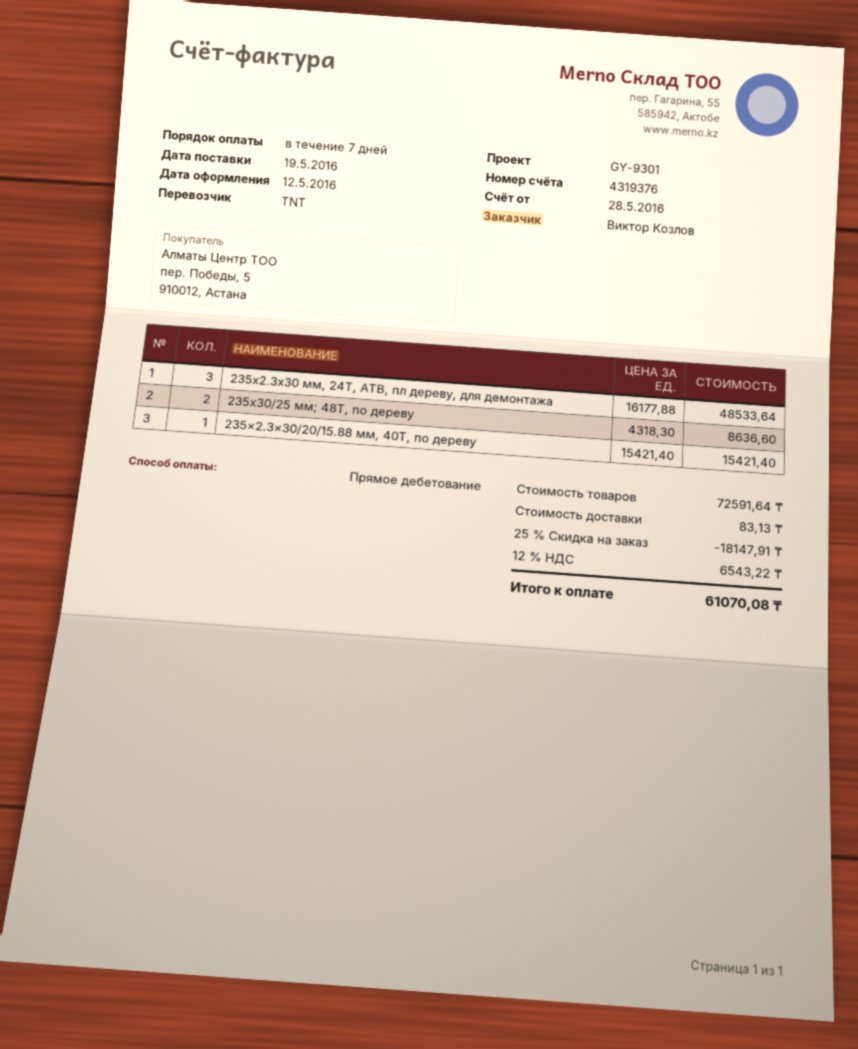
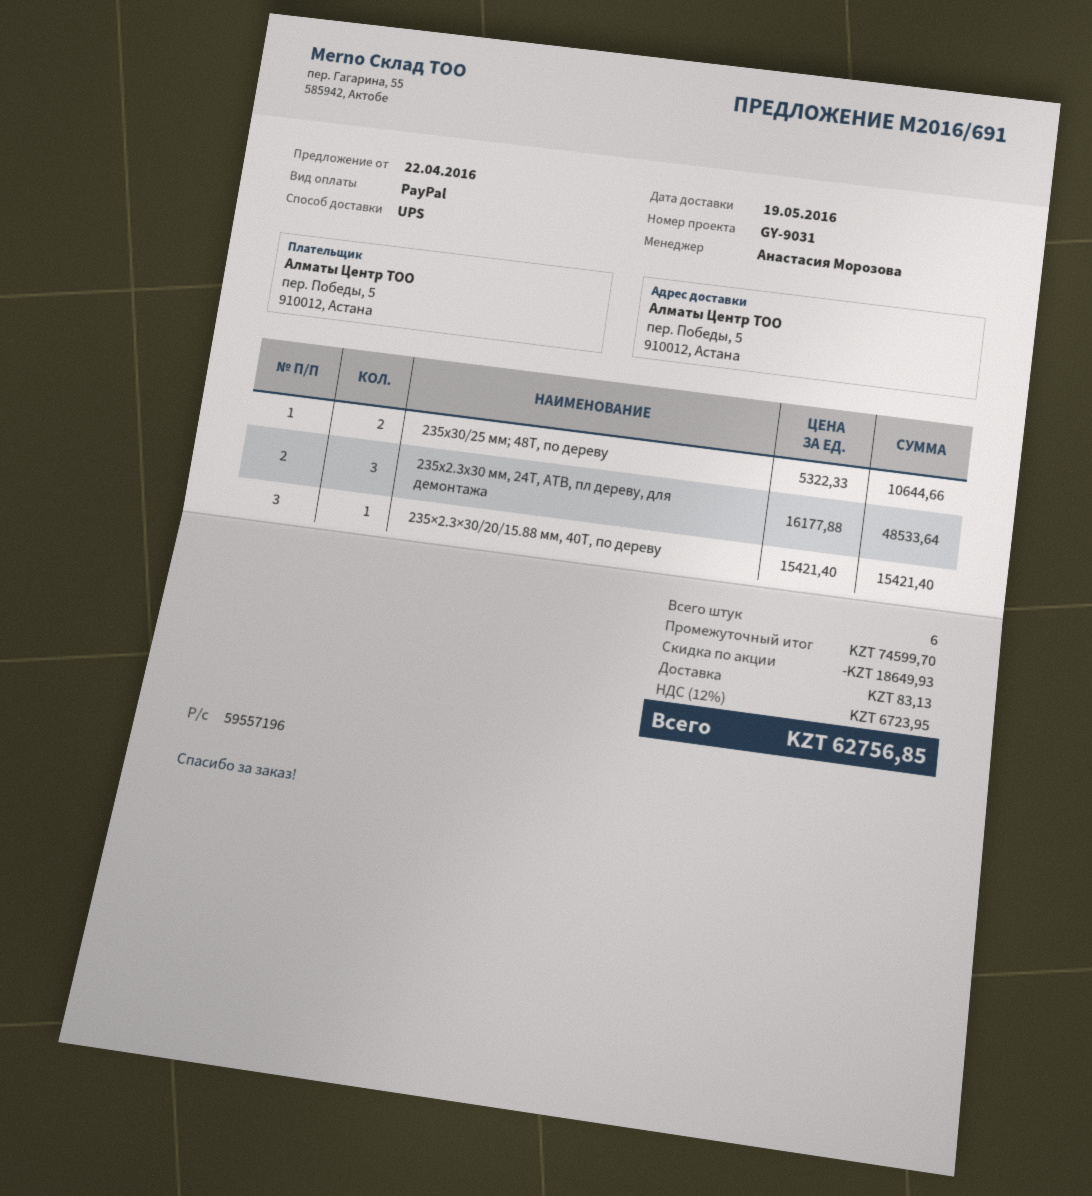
reference: GY-9301 -> GY-9031
payment method: direct debit -> PayPal
shipping method: TNT -> UPS
235x30/25 мм; 48T, по дереву: 2 x 4318.30 = 8636.60 -> 2 x 5322.33 = 10644.66
subtotal: 72591.64 -> 74599.70
discount: 18147.91 -> 18649.93
tax: 12% = 6543.22 -> 12% = 6723.95
total: 61070.08 -> 62756.85

